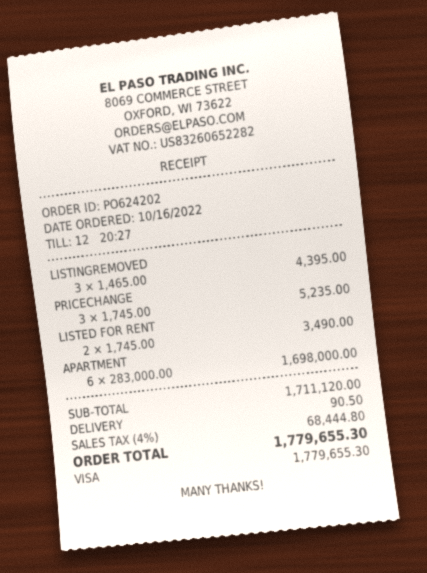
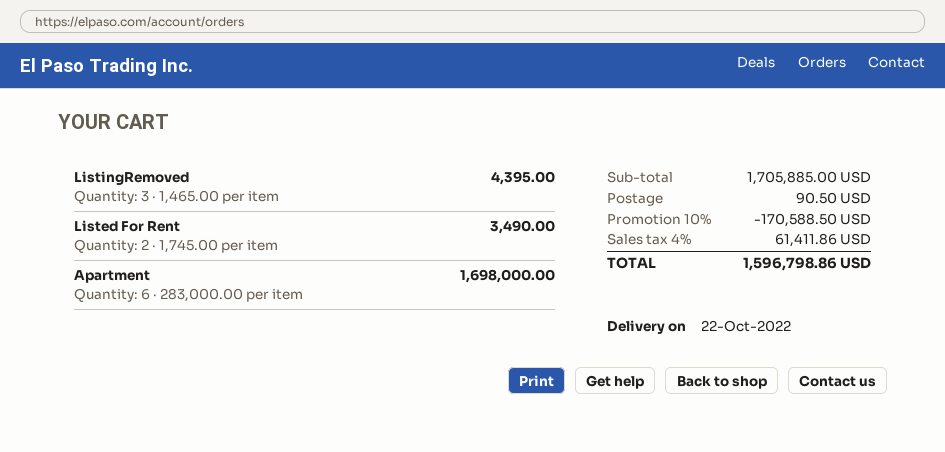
PRICECHANGE: 3 x 1745.00 = 5235.00 -> none
subtotal: 1711120.00 -> 1705885.00
discount: none -> 10% = 170588.50
tax: 4% = 68444.80 -> 4% = 61411.86
total: 1779655.30 -> 1596798.86

